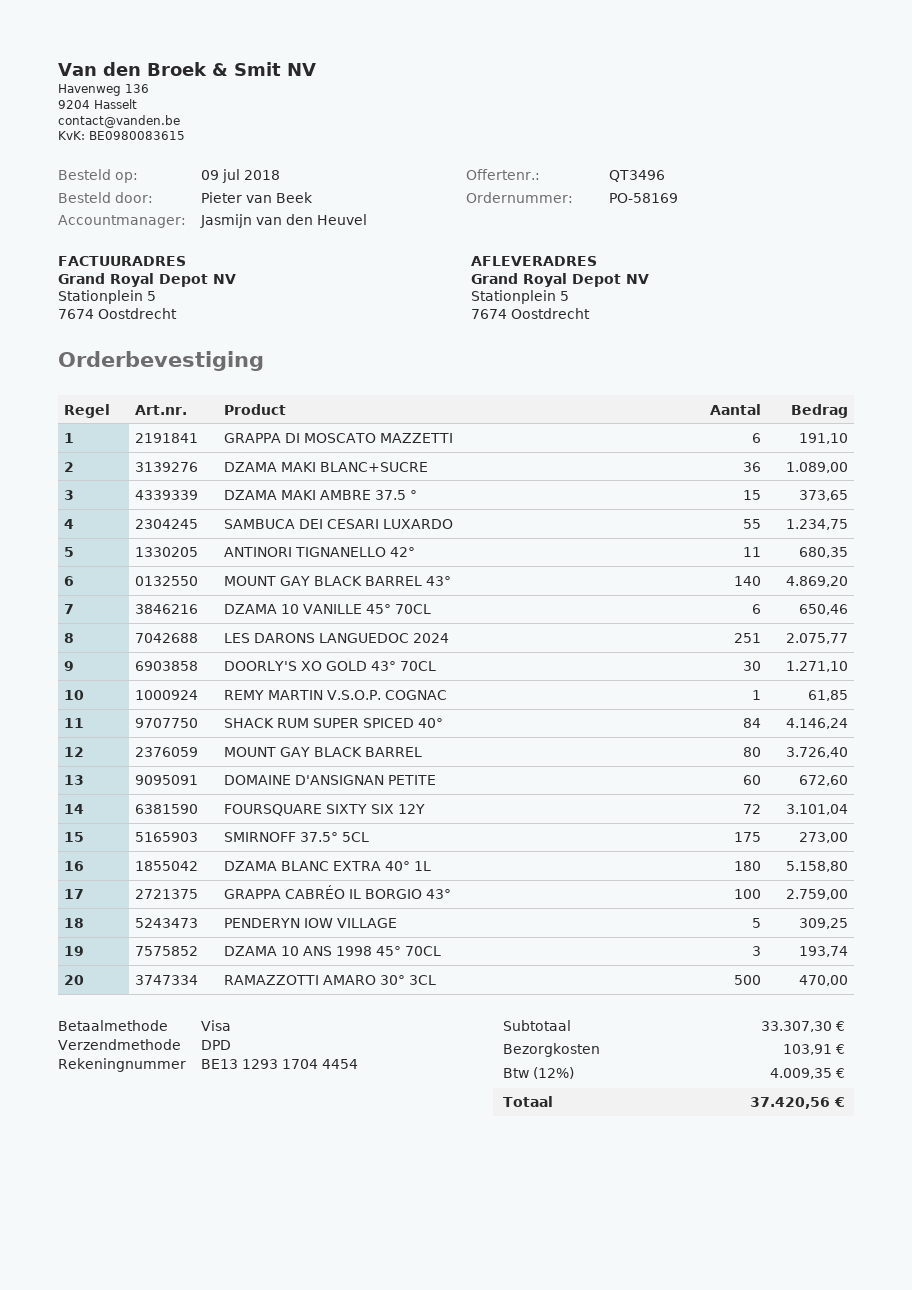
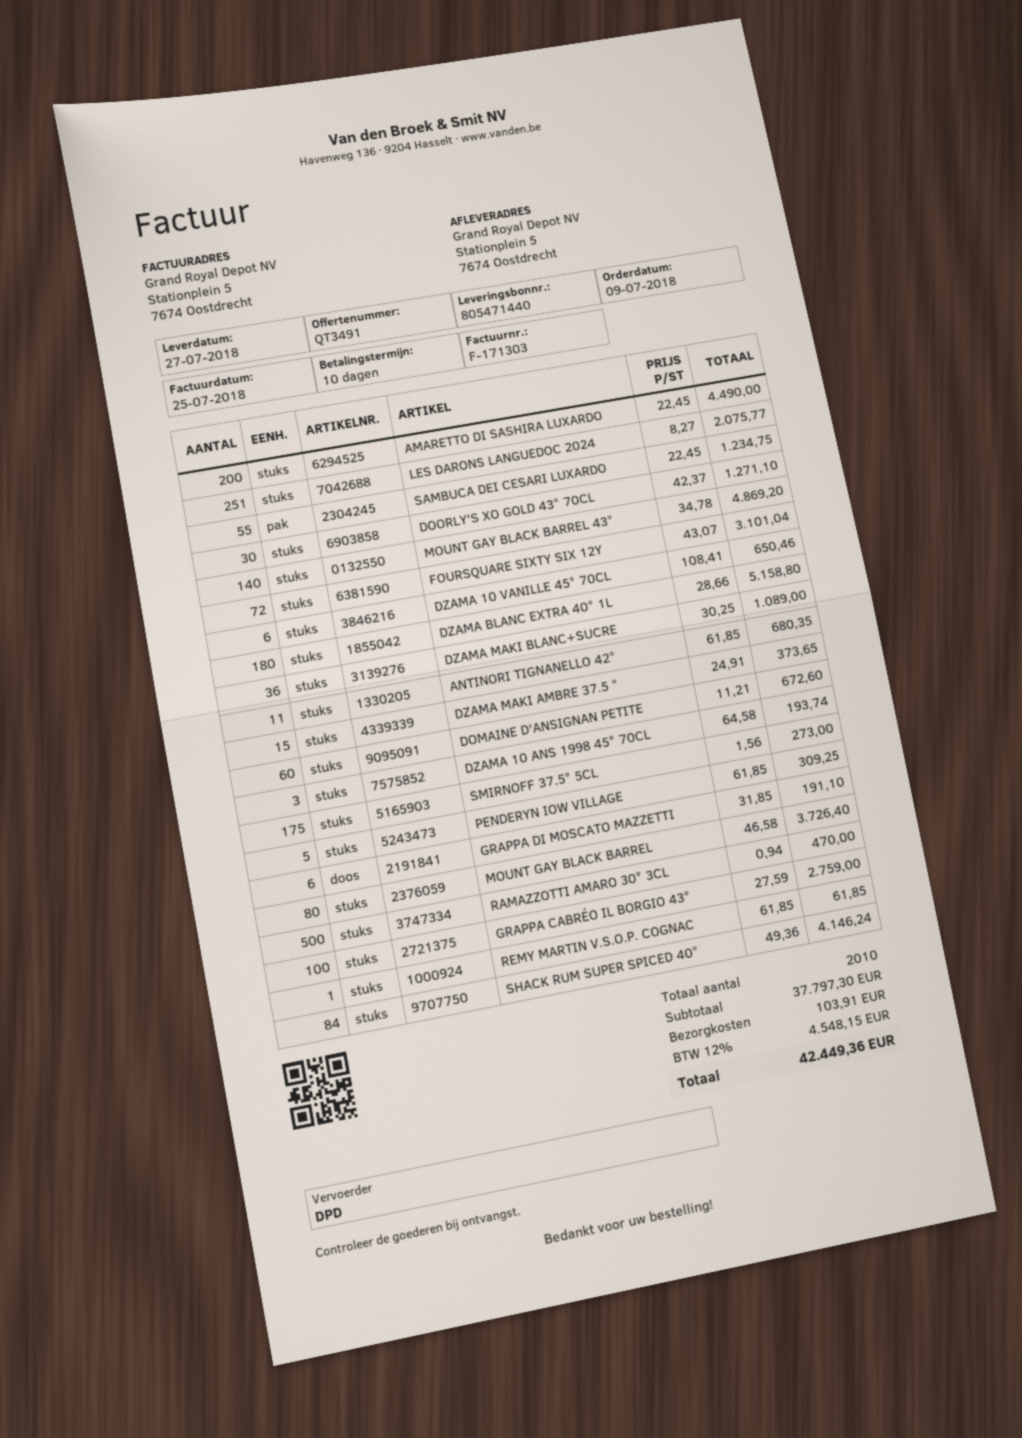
quote number: QT3496 -> QT3491
AMARETTO DI SASHIRA LUXARDO: none -> 200 for 4490.00
subtotal: 33307.30 -> 37797.30
tax: 12% = 4009.35 -> 12% = 4548.15
total: 37420.56 -> 42449.36

